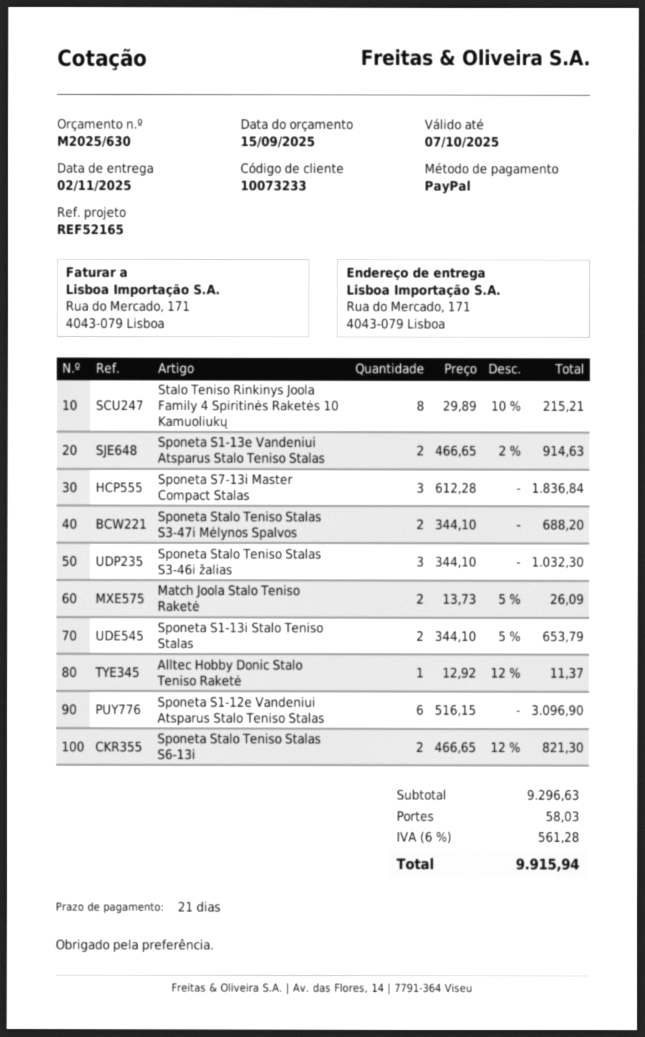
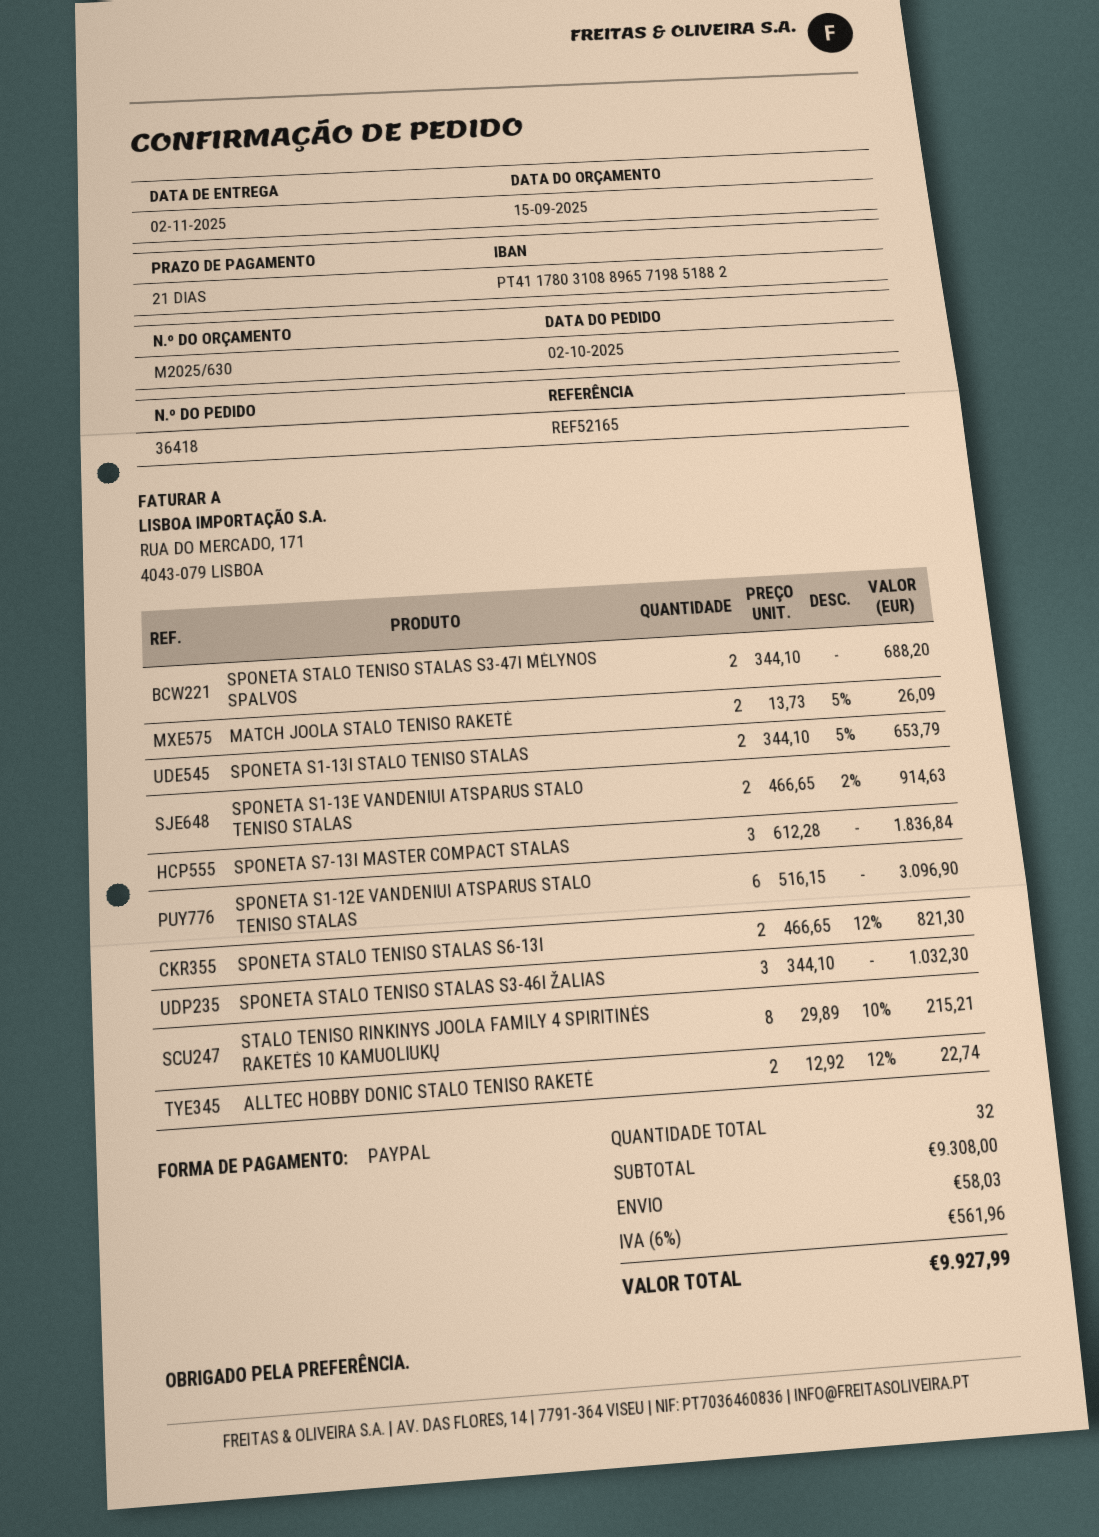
Alltec Hobby Donic Stalo Teniso Raketė: 1 x 12.92 - 12% = 11.37 -> 2 x 12.92 - 12% = 22.74
subtotal: 9296.63 -> 9308.00
tax: 6% = 561.28 -> 6% = 561.96
total: 9915.94 -> 9927.99

